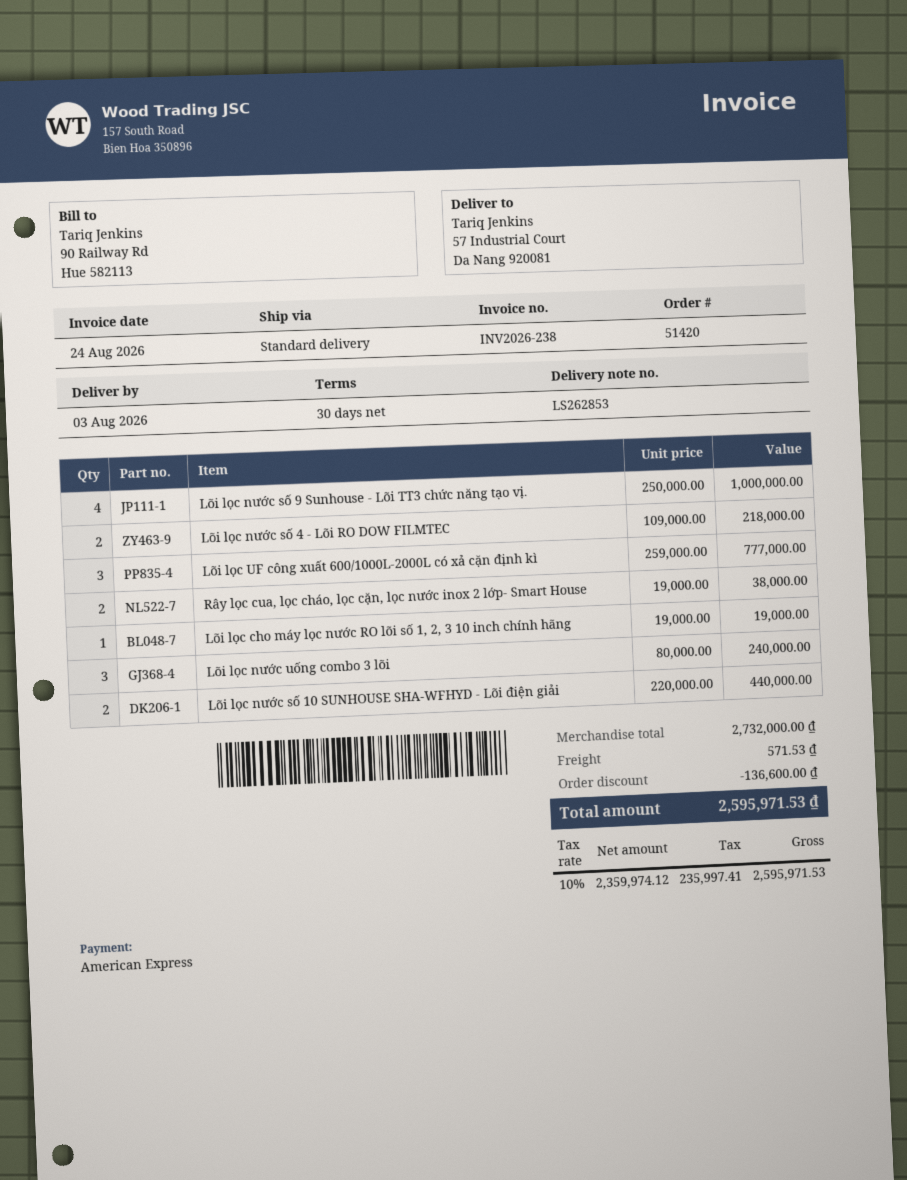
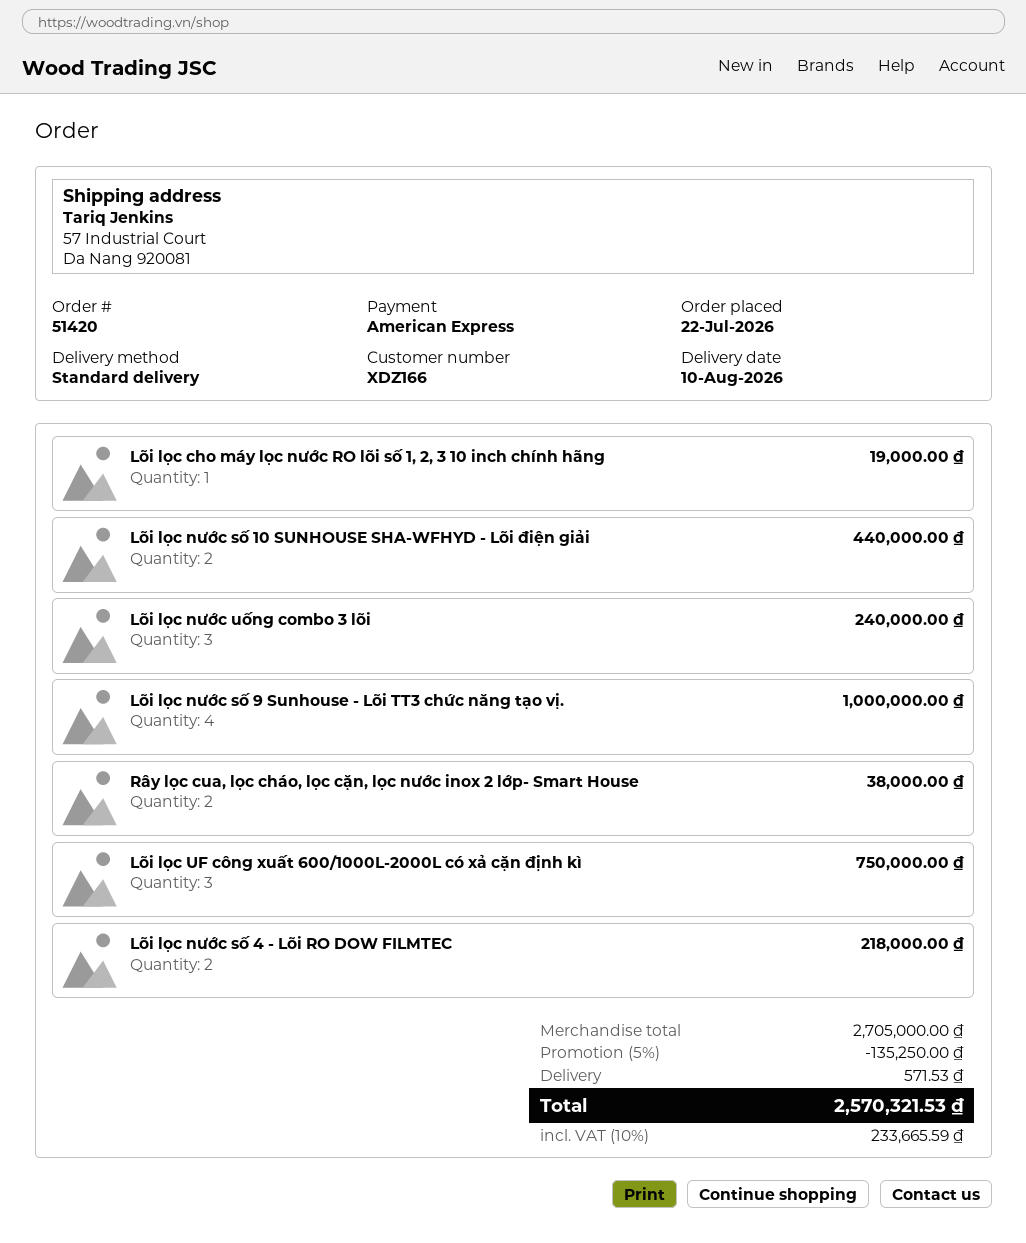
delivery date: 2026-08-03 -> 2026-08-10
Lõi lọc UF công xuất 600/1000L-2000L có xả cặn định kì: 3 for 777000.00 -> 3 for 750000.00
subtotal: 2732000.00 -> 2705000.00
discount: 136600.00 -> 135250.00
tax: 10% = 235997.41 -> 10% = 233665.59
total: 2595971.53 -> 2570321.53

